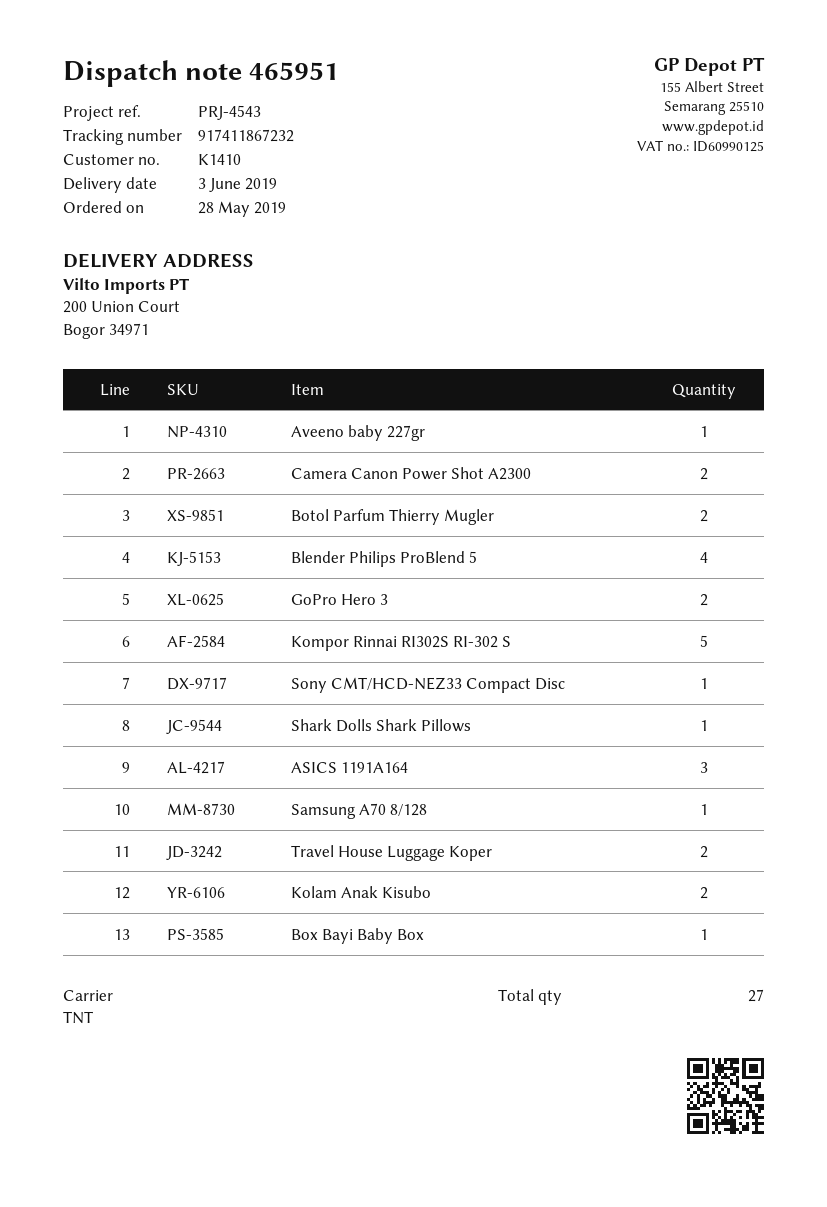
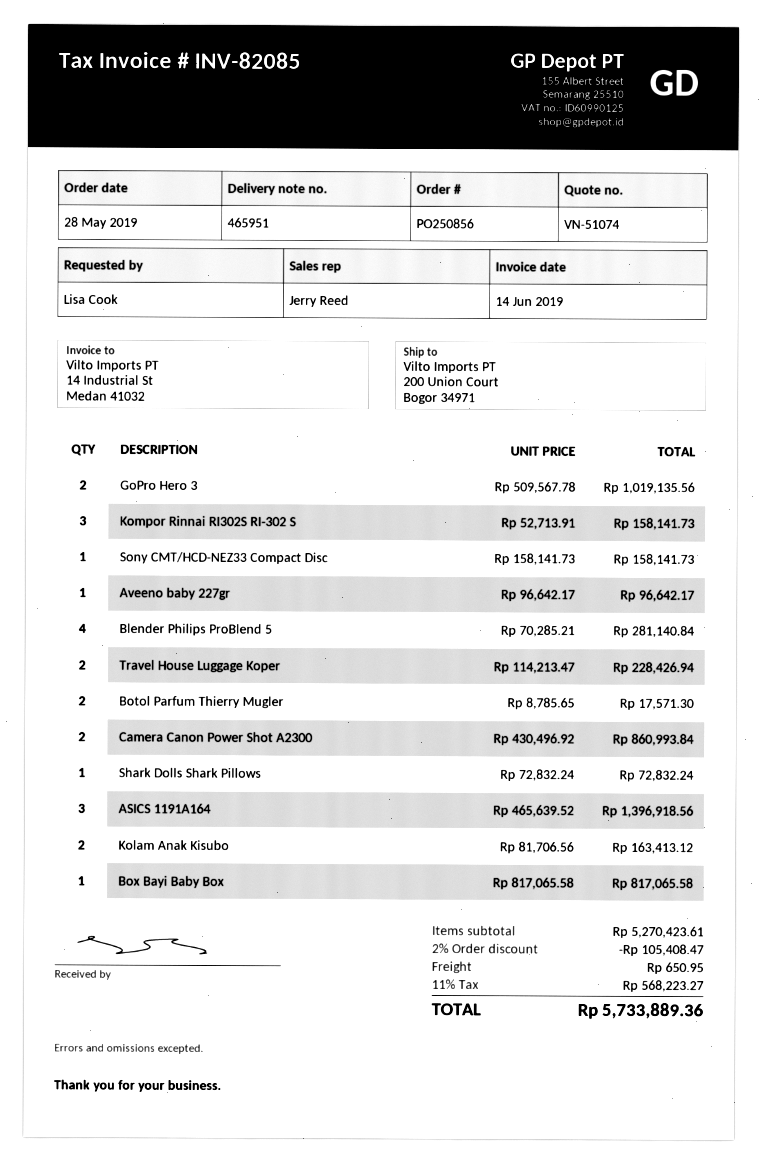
Kompor Rinnai RI302S RI-302 S: 5 -> 3
Samsung A70 8/128: 1 -> none

